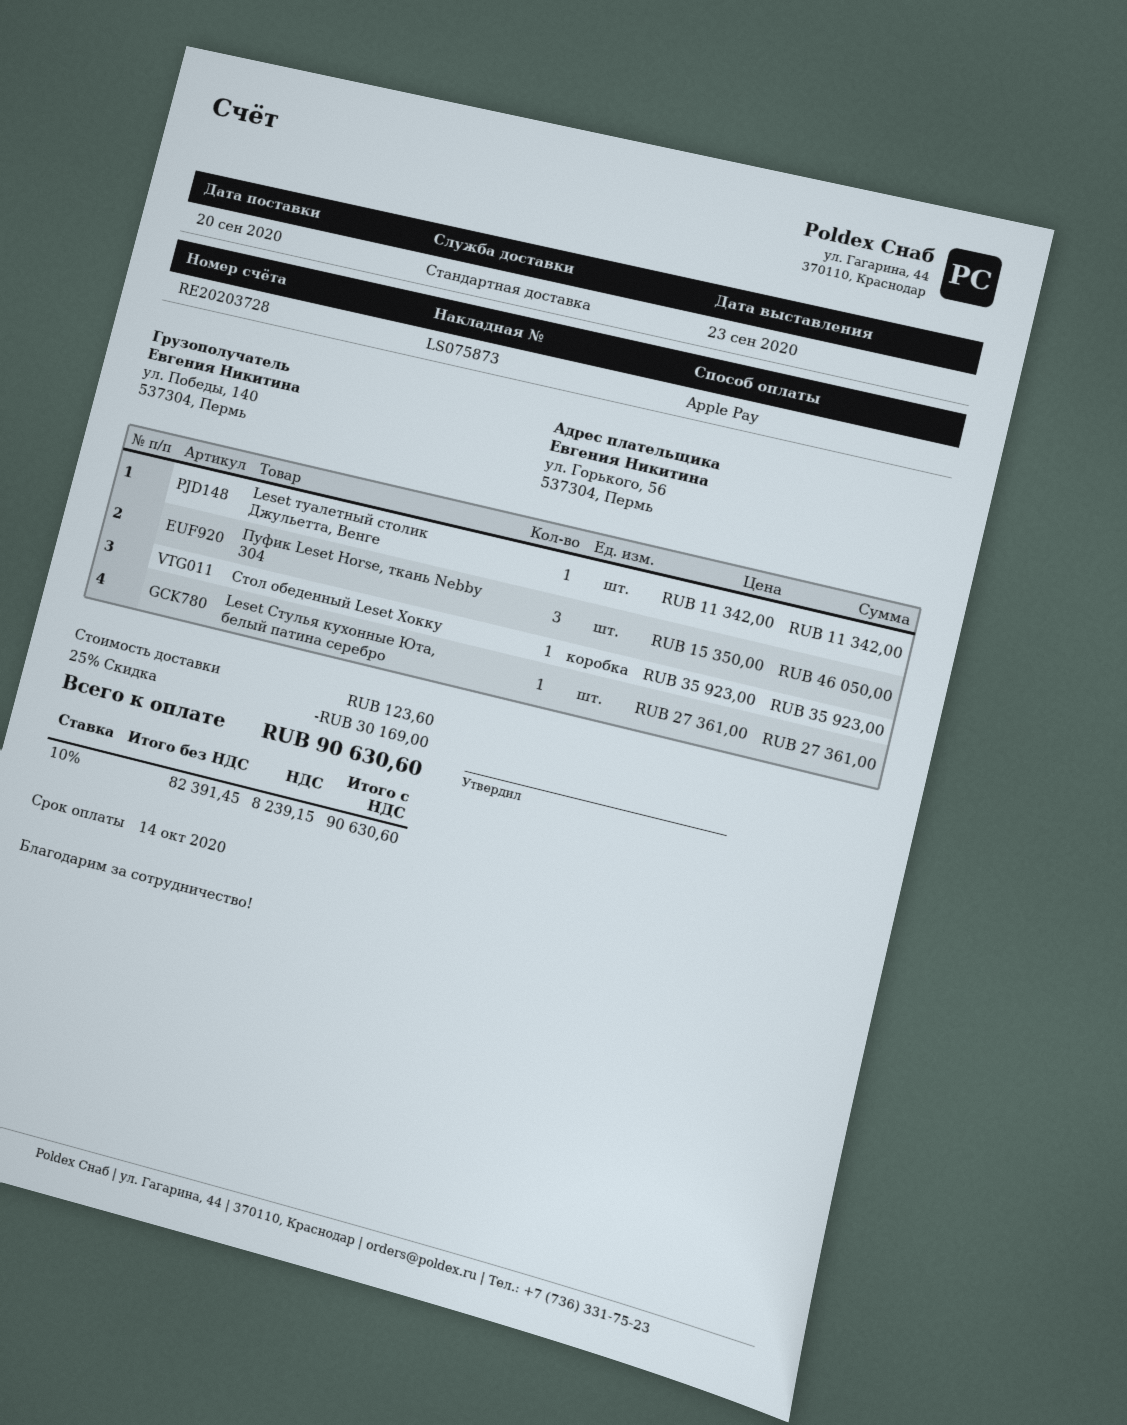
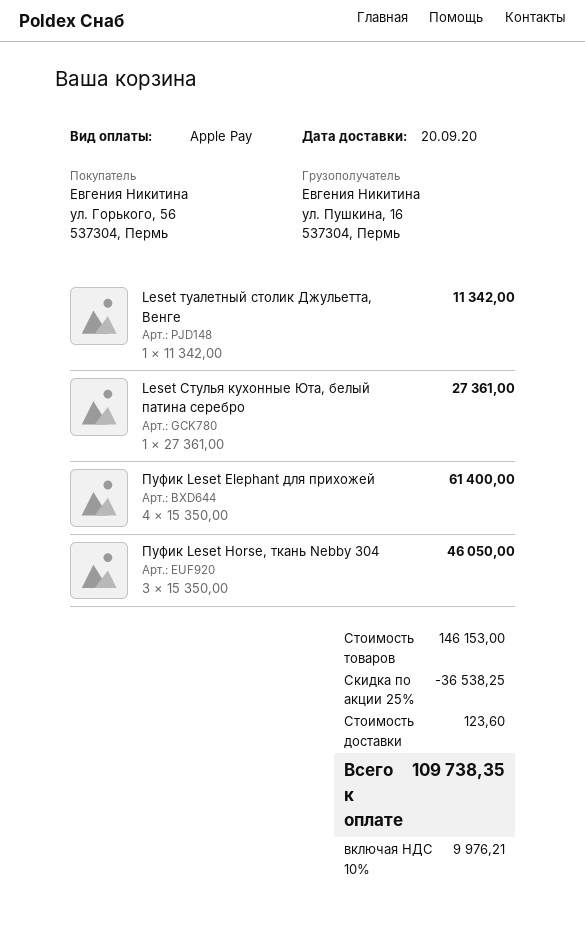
ship to: ул. Победы, 140, 537304, Пермь -> ул. Пушкина, 16, 537304, Пермь
Стол обеденный Leset Хокку: 1 x 35923.00 = 35923.00 -> none
Пуфик Leset Elephant для прихожей: none -> 4 x 15350.00 = 61400.00
discount: 25% = 30169.00 -> 25% = 36538.25
tax: 10% = 8239.15 -> 10% = 9976.21
total: 90630.60 -> 109738.35

